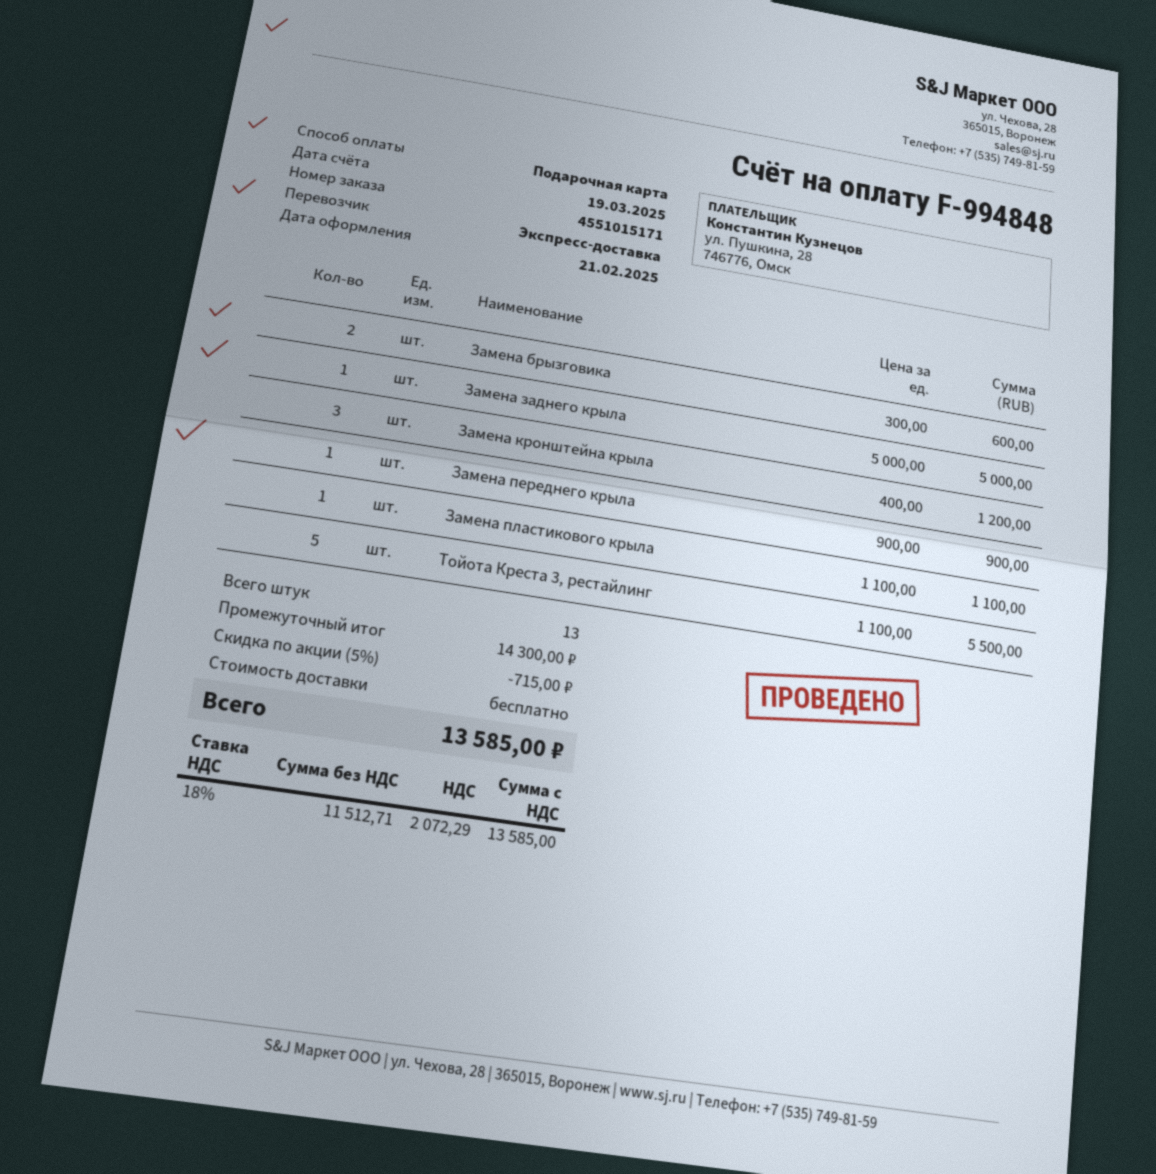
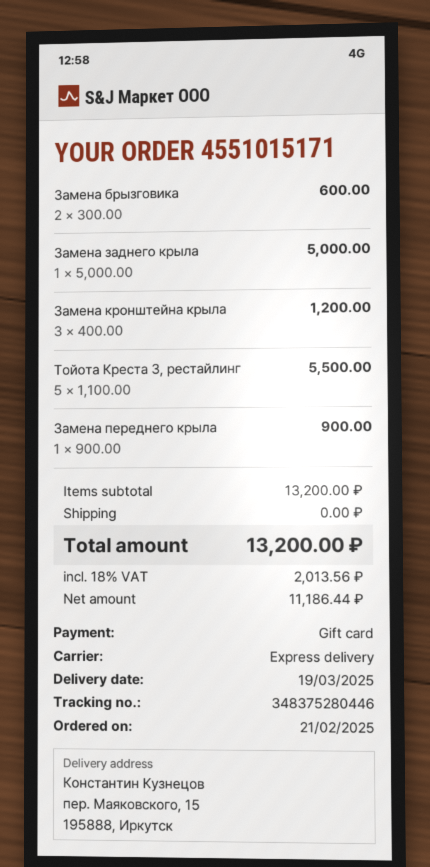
Замена пластикового крыла: 1 x 1100.00 = 1100.00 -> none
subtotal: 14300.00 -> 13200.00
discount: 5% = 715.00 -> none
net: 11512.71 -> 11186.44
tax: 18% = 2072.29 -> 18% = 2013.56
total: 13585.00 -> 13200.00

